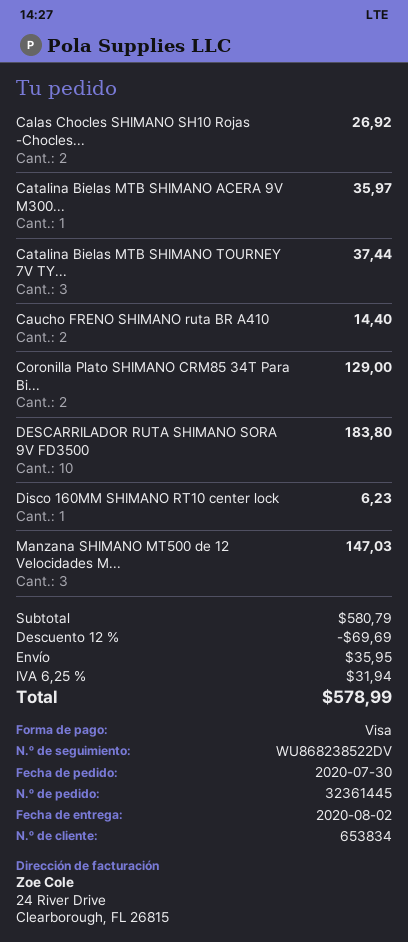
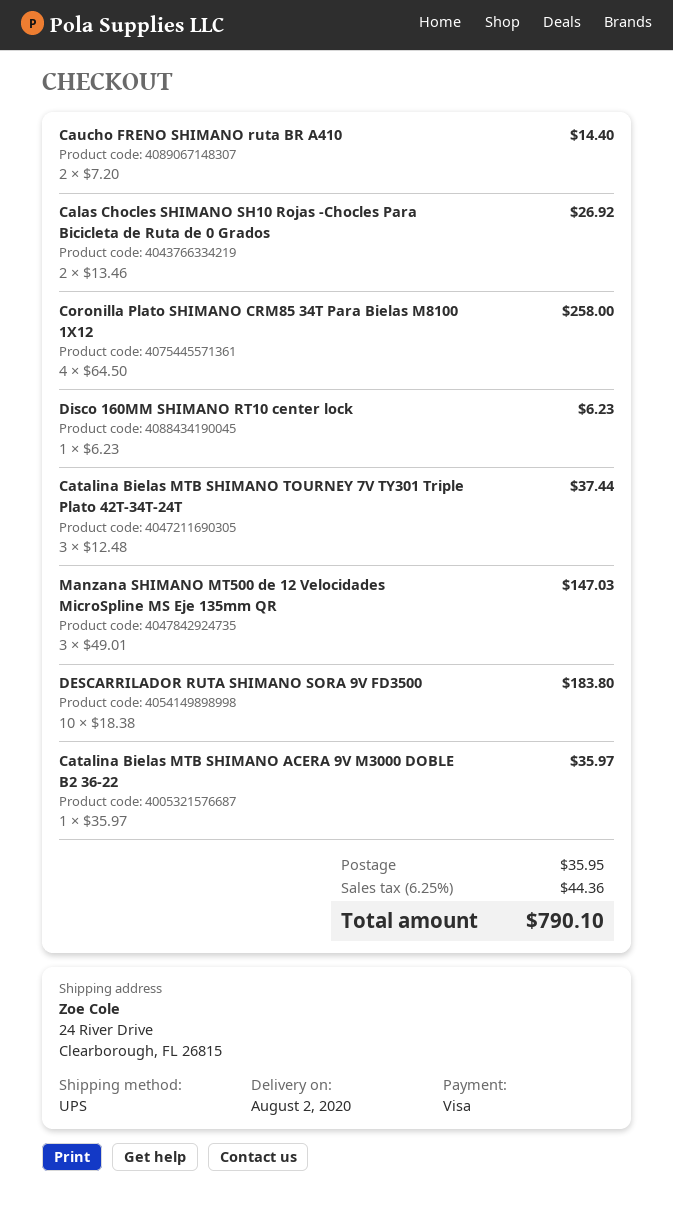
Coronilla Plato SHIMANO CRM85 34T Para Bi...: 2 for 129.00 -> 4 for 258.00
discount: 12% = 69.69 -> none
tax: 6.25% = 31.94 -> 6.25% = 44.36
total: 578.99 -> 790.10

